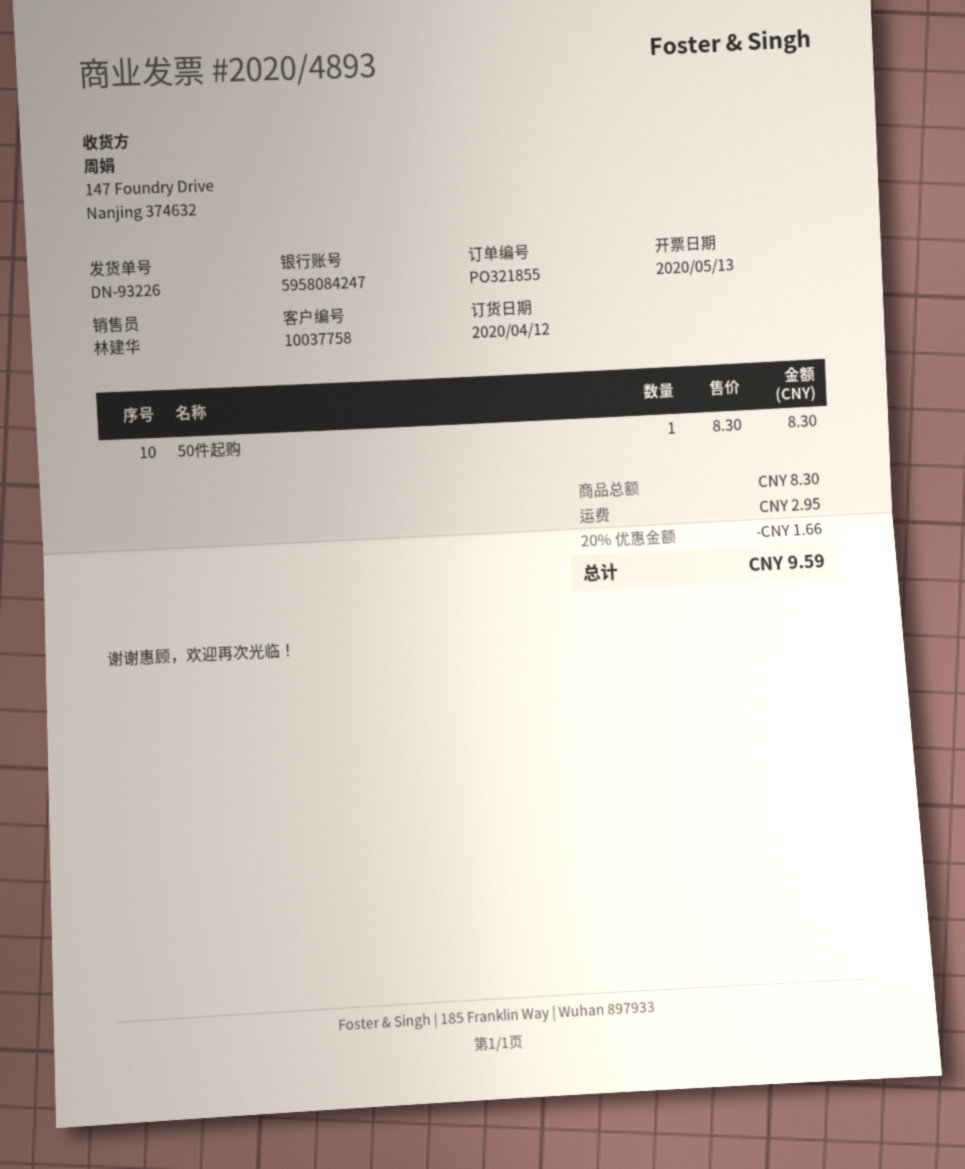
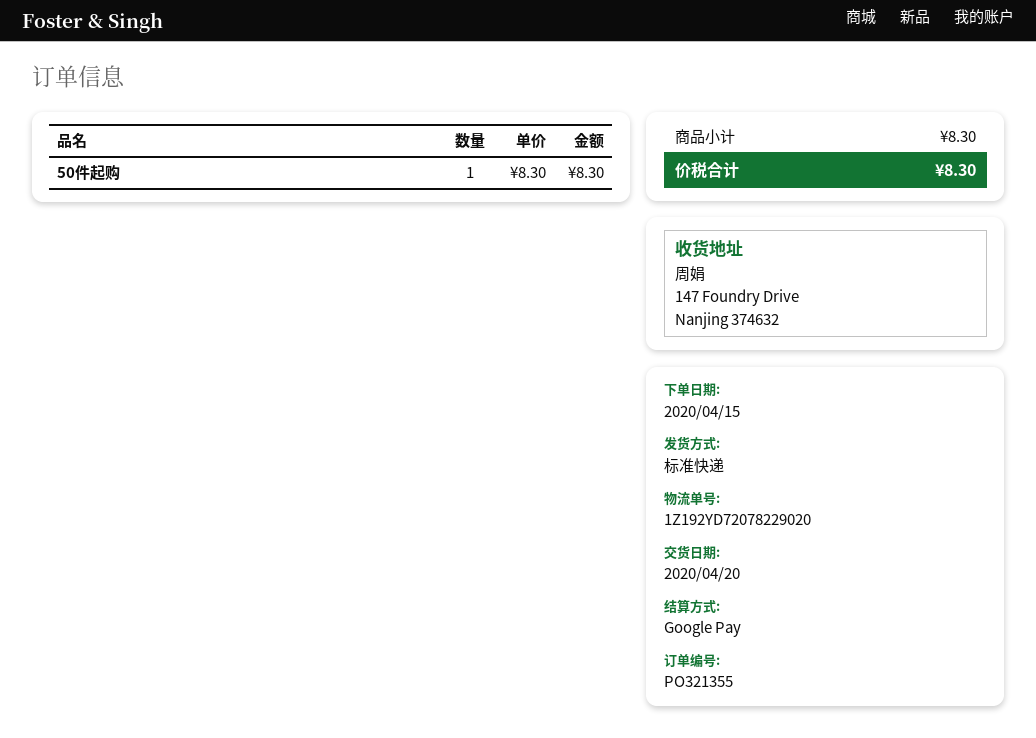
order number: PO321855 -> PO321355
order date: 2020-04-12 -> 2020-04-15
discount: 20% = 1.66 -> none
shipping: 2.95 -> none
total: 9.59 -> 8.30

